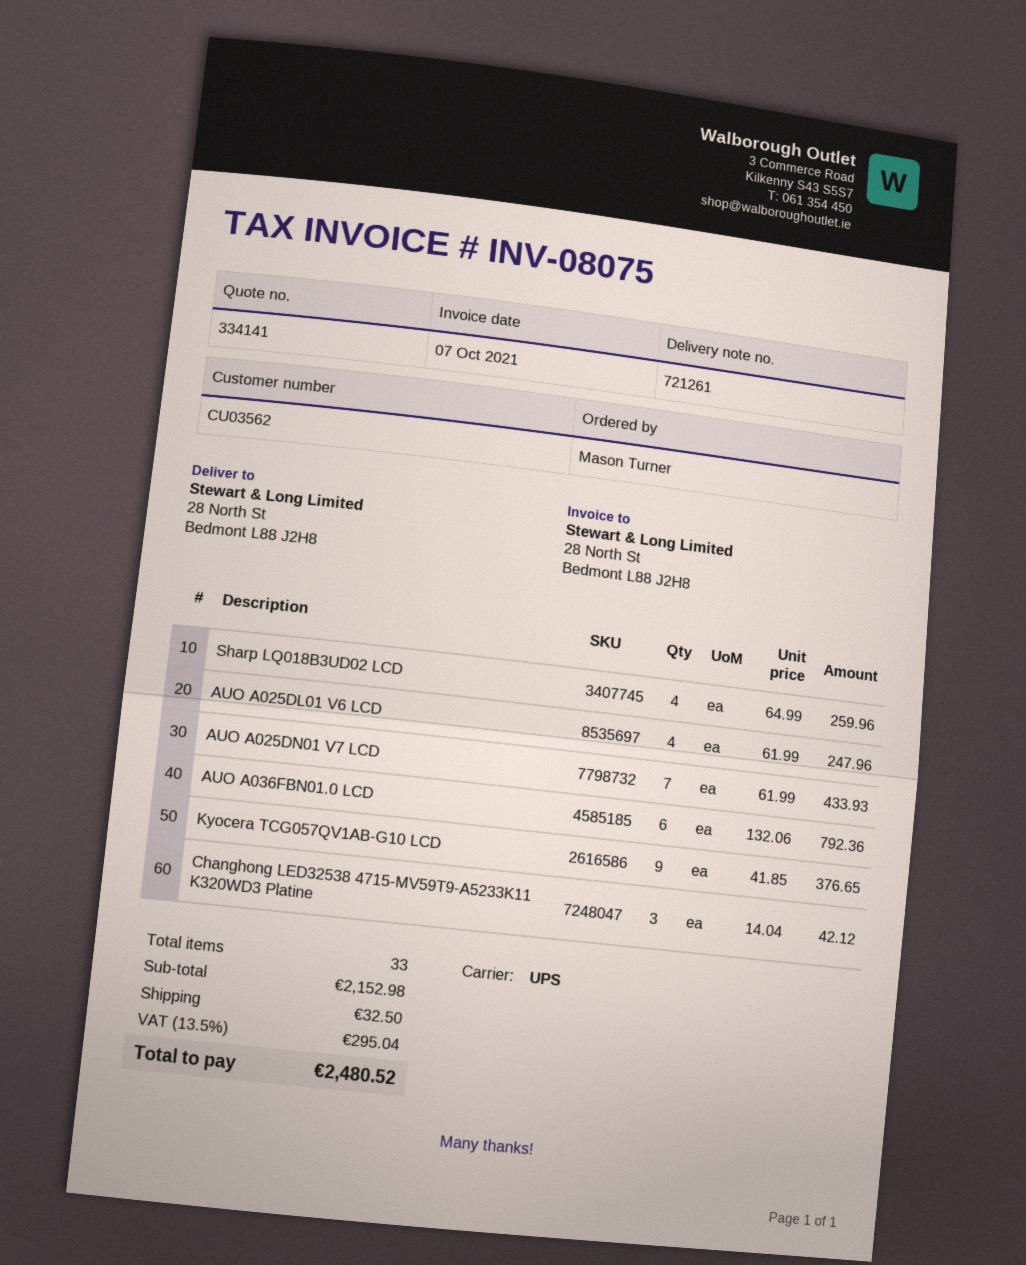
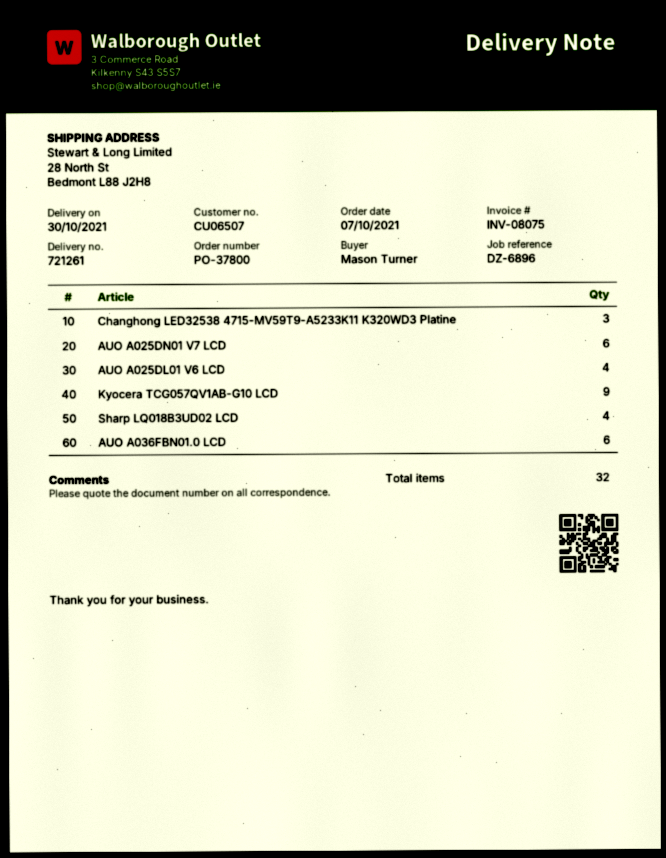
customer number: CU03562 -> CU06507
AUO A025DN01 V7 LCD: 7 -> 6
total quantity: 33 -> 32

